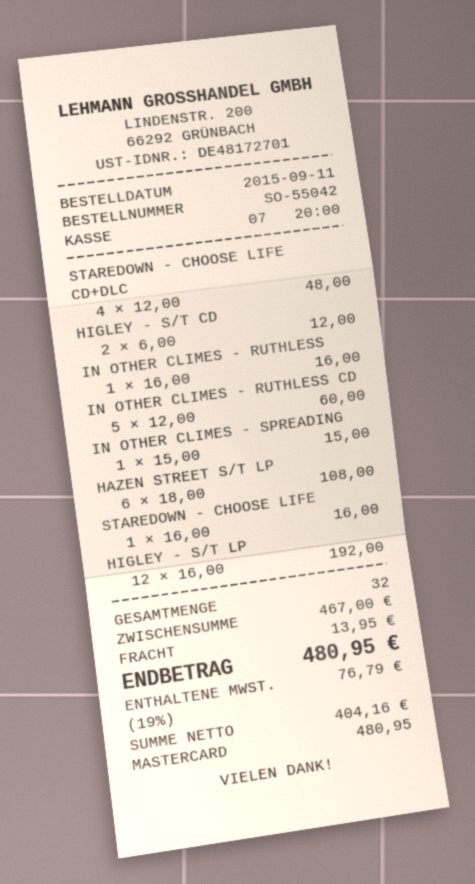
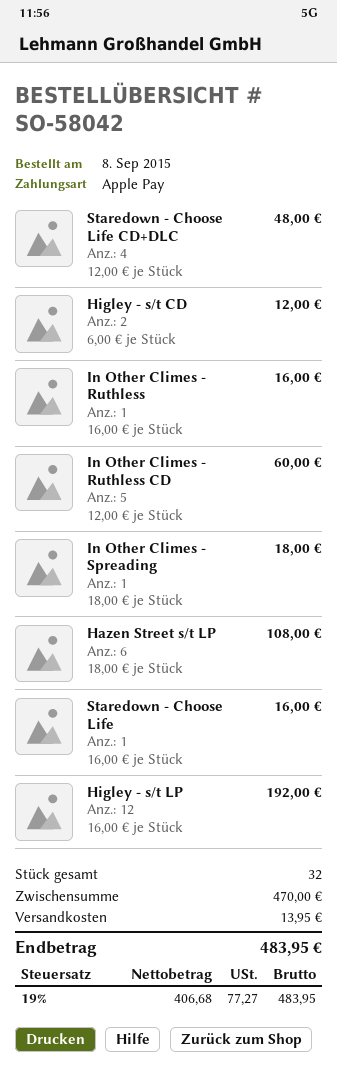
order number: SO-55042 -> SO-58042
order date: 2015-09-11 -> 2015-09-08
payment method: Mastercard -> Apple Pay
IN OTHER CLIMES - SPREADING: 1 x 15.00 = 15.00 -> 1 x 18.00 = 18.00
subtotal: 467.00 -> 470.00
net: 404.16 -> 406.68
tax: 19% = 76.79 -> 19% = 77.27
total: 480.95 -> 483.95

